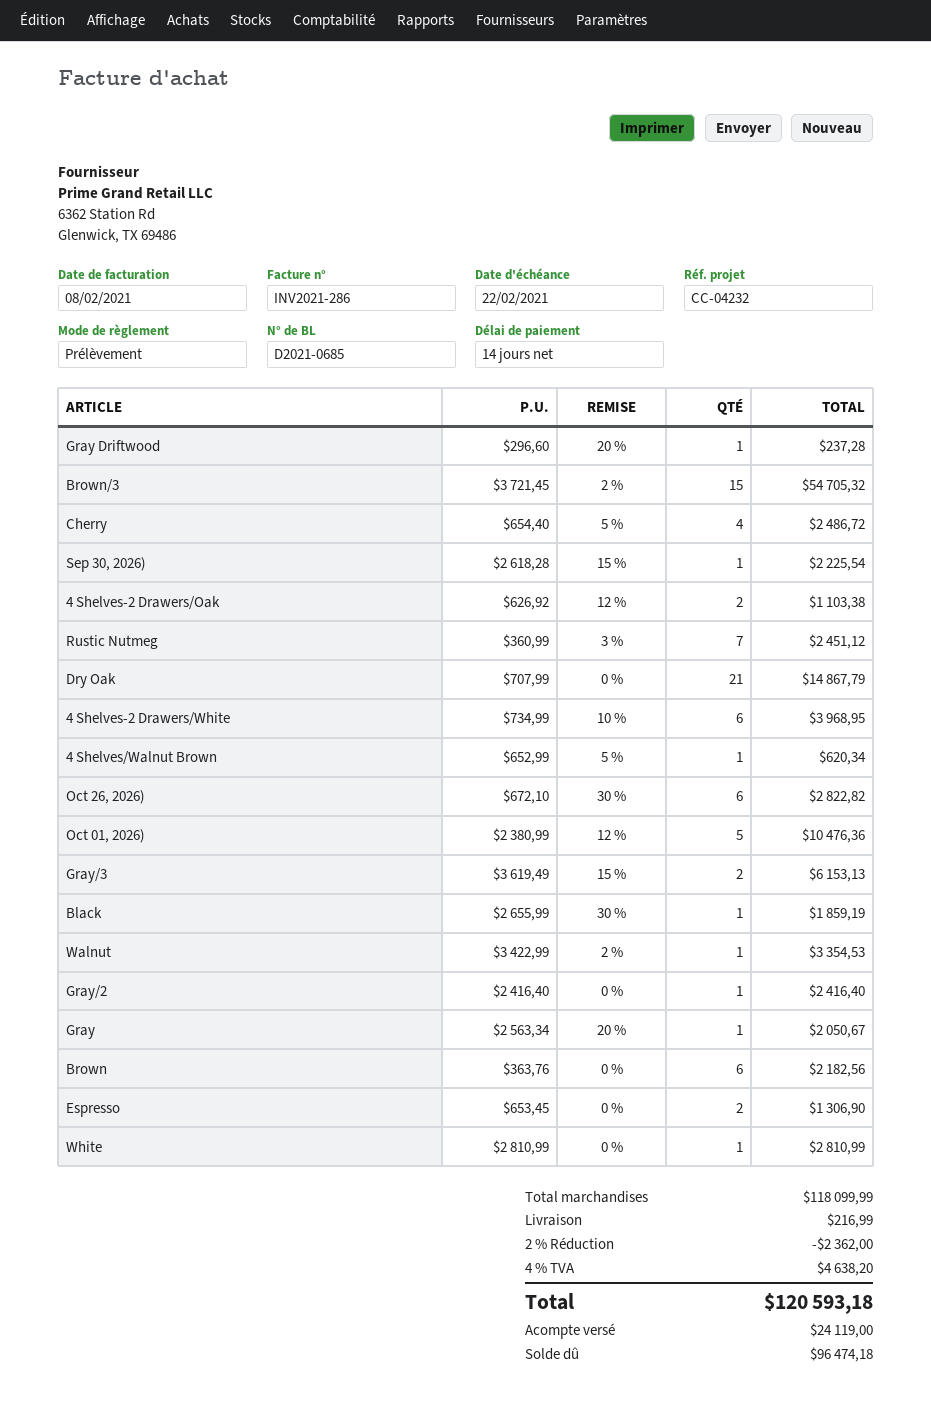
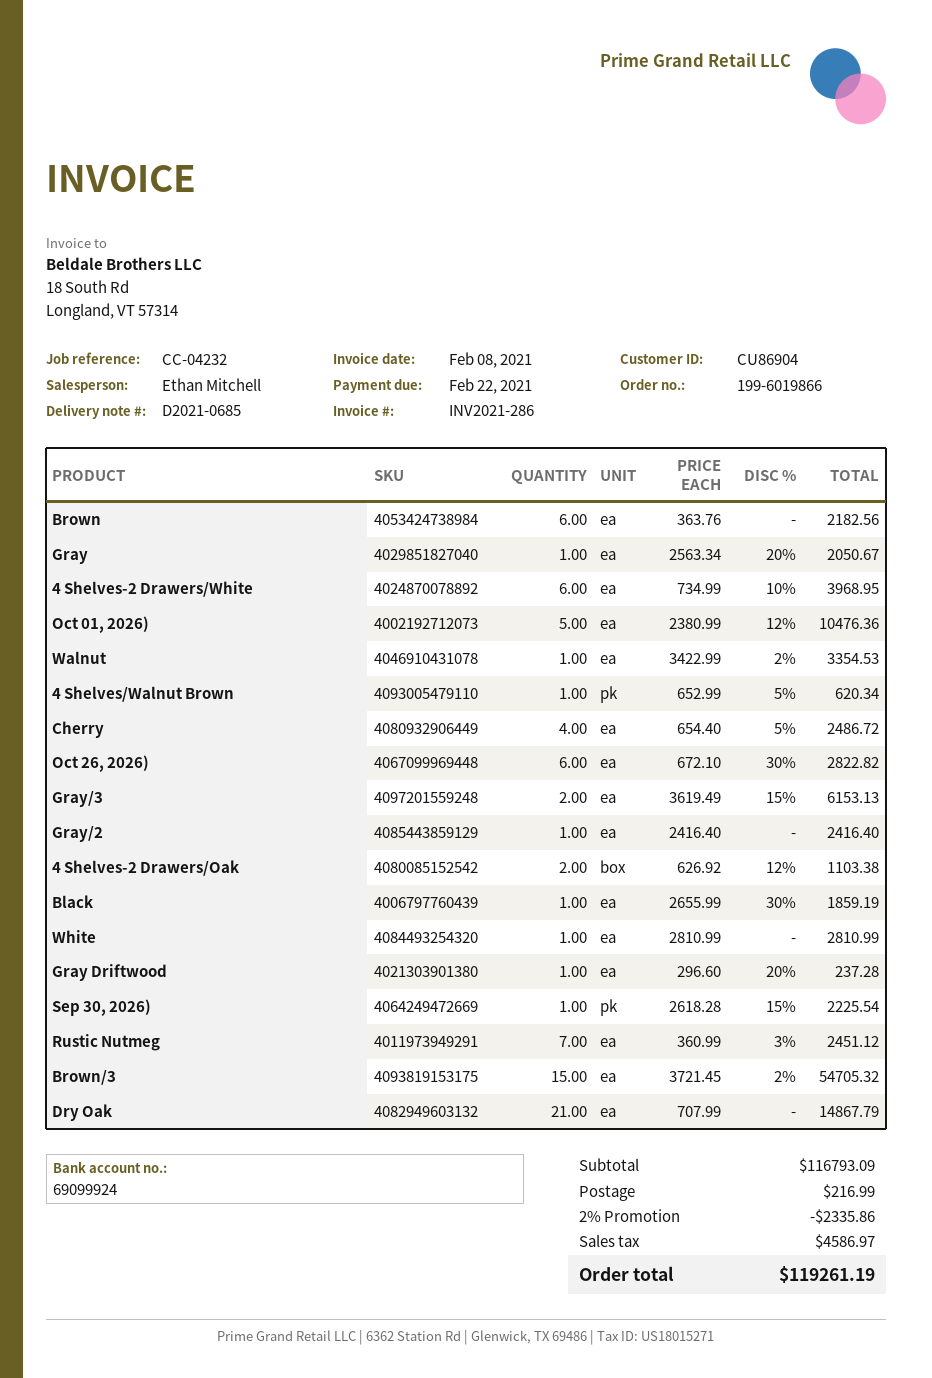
Espresso: 2 x 653.45 = 1306.90 -> none
subtotal: 118099.99 -> 116793.09
discount: 2% = 2362.00 -> 2% = 2335.86
tax: 4638.20 -> 4586.97
total: 120593.18 -> 119261.19

